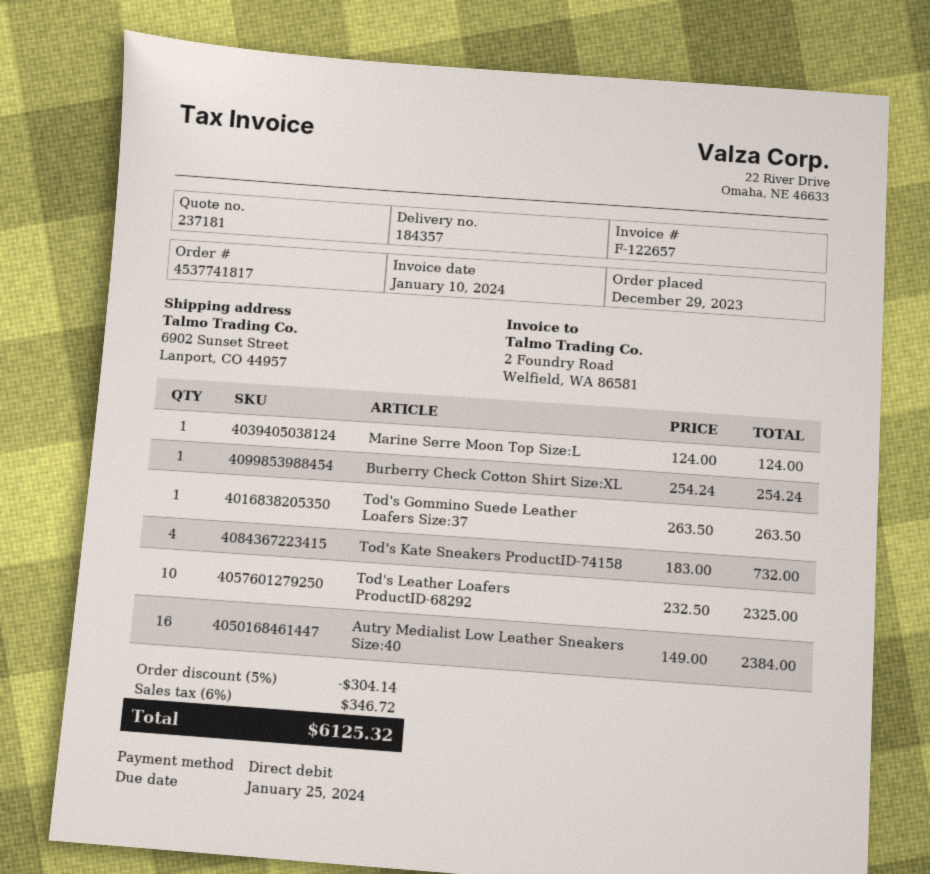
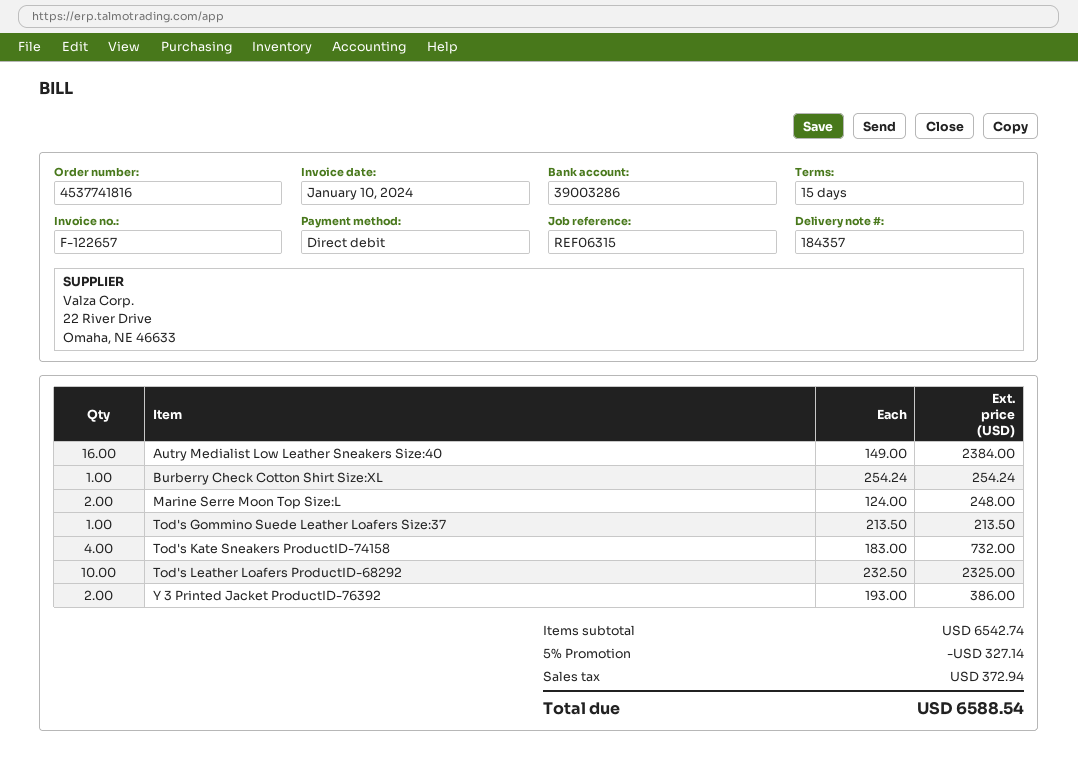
order number: 4537741817 -> 4537741816
Marine Serre Moon Top Size:L: 1 x 124.00 = 124.00 -> 2 x 124.00 = 248.00
Tod's Gommino Suede Leather Loafers Size:37: 1 x 263.50 = 263.50 -> 1 x 213.50 = 213.50
Y 3 Printed Jacket ProductID-76392: none -> 2 x 193.00 = 386.00
discount: 5% = 304.14 -> 5% = 327.14
tax: 346.72 -> 372.94
total: 6125.32 -> 6588.54

